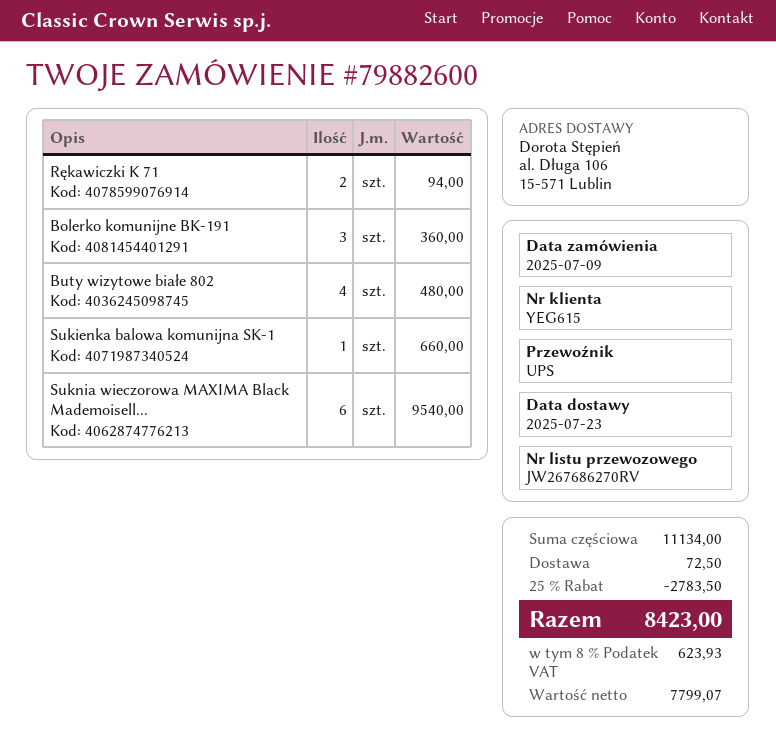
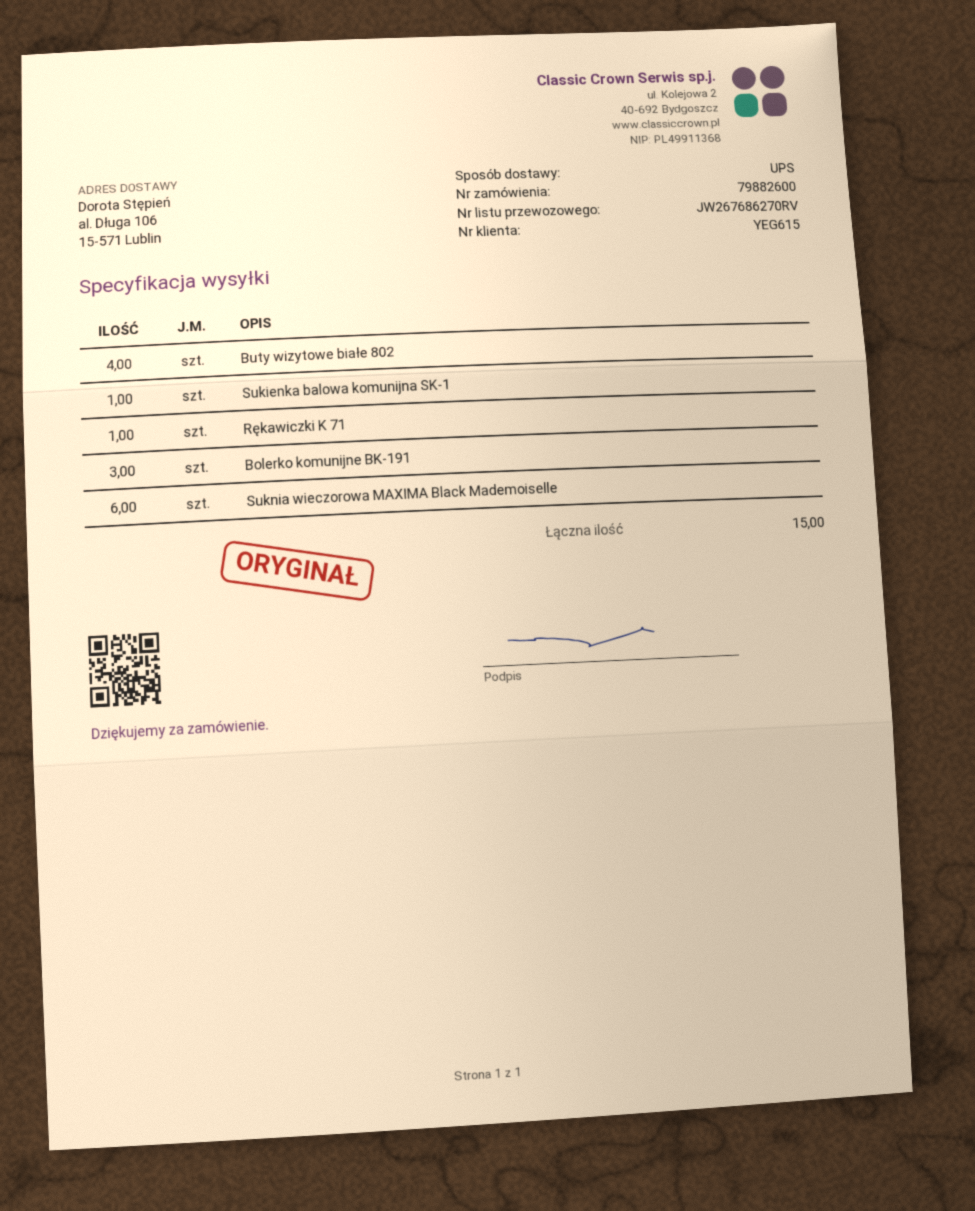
Rękawiczki K 71: 2 -> 1

